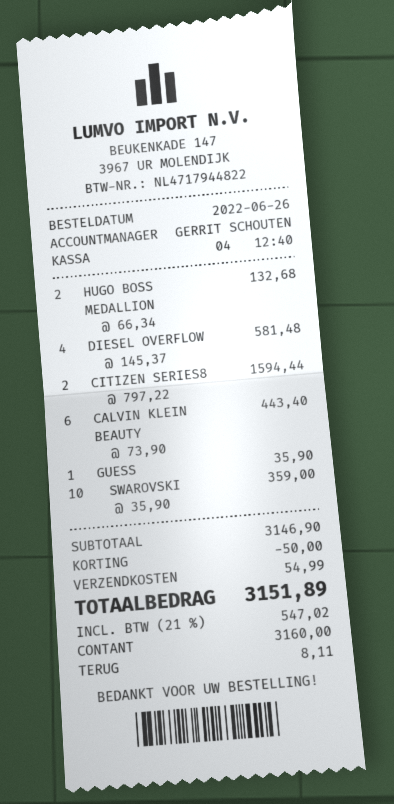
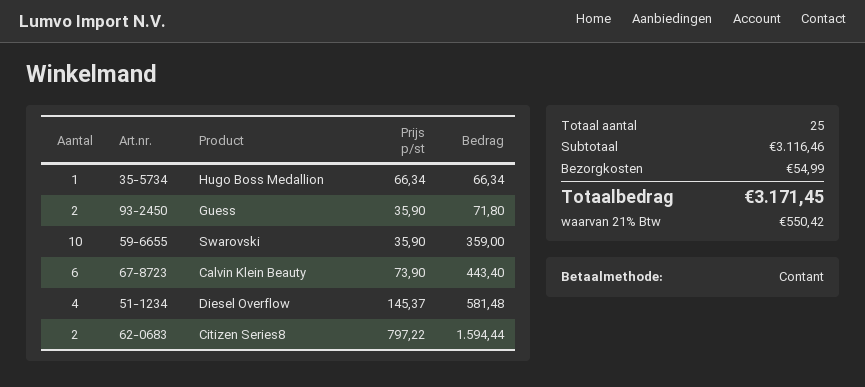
HUGO BOSS MEDALLION: 2 x 66.34 = 132.68 -> 1 x 66.34 = 66.34
GUESS: 1 x 35.90 = 35.90 -> 2 x 35.90 = 71.80
subtotal: 3146.90 -> 3116.46
discount: 50.00 -> none
tax: 21% = 547.02 -> 21% = 550.42
total: 3151.89 -> 3171.45

